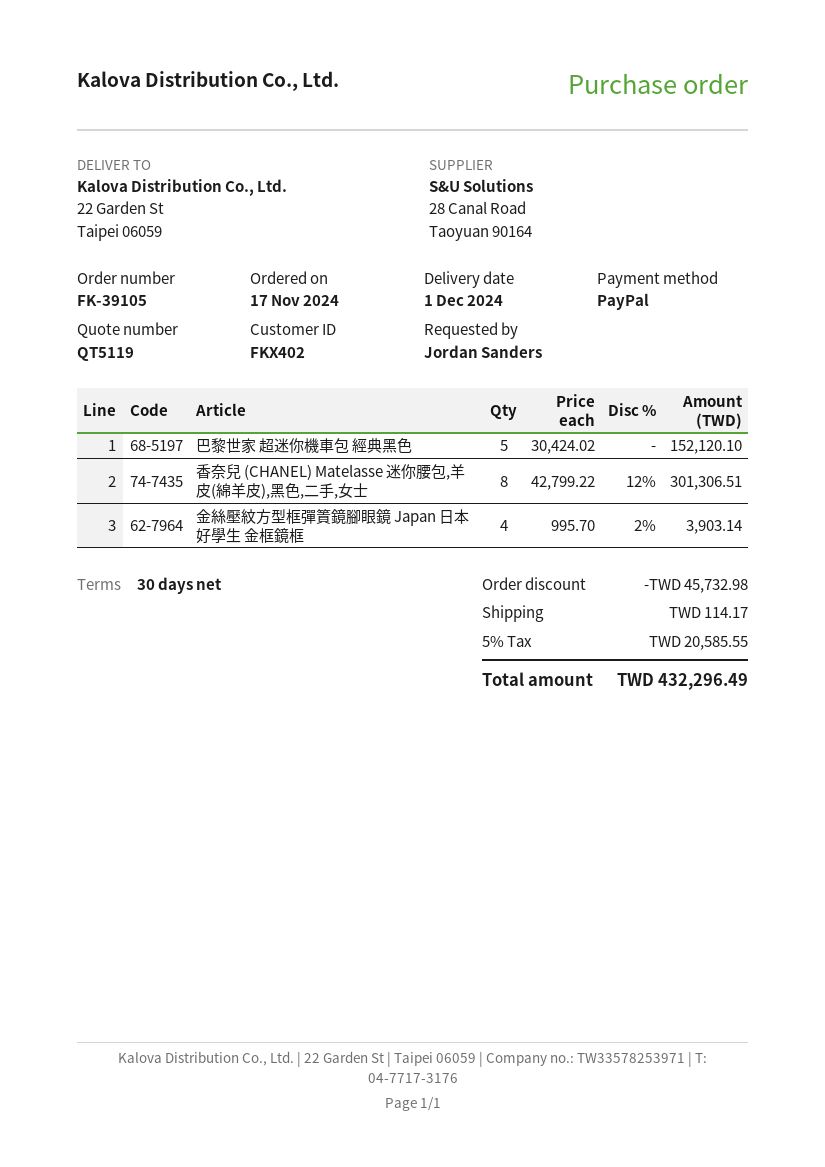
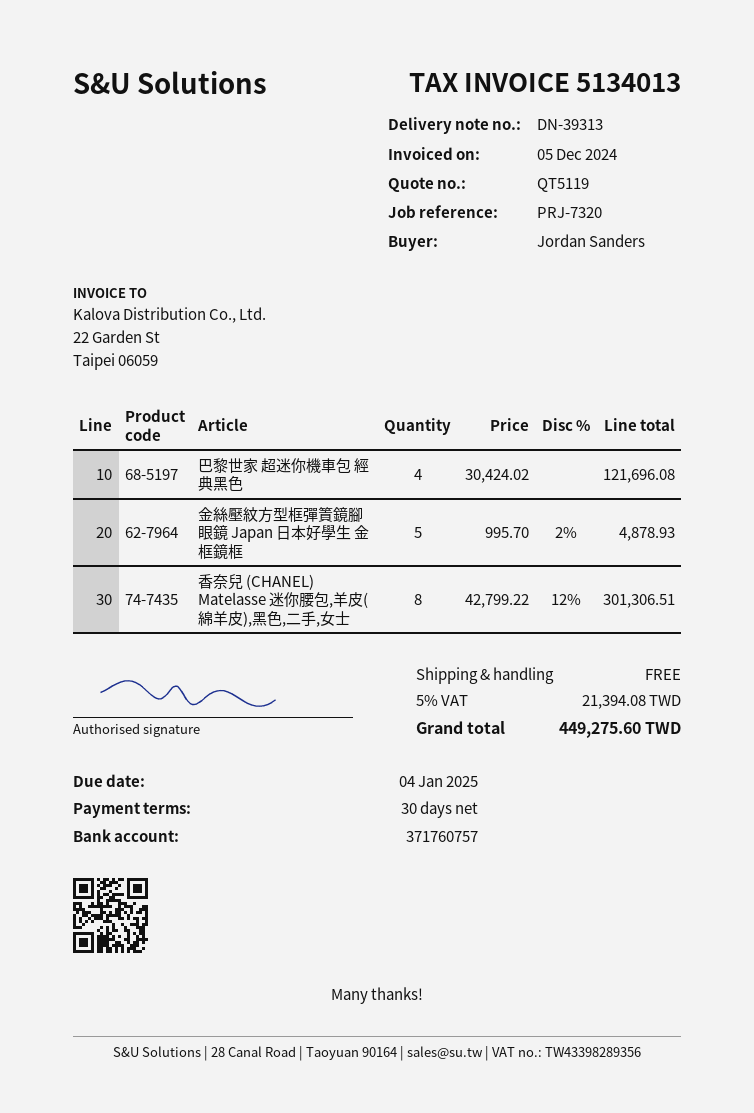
巴黎世家 超迷你機車包 經典黑色: 5 x 30424.02 = 152120.10 -> 4 x 30424.02 = 121696.08
金絲壓紋方型框彈篢鏡腳眼鏡 Japan 日本好學生 金框鏡框: 4 x 995.70 - 2% = 3903.14 -> 5 x 995.70 - 2% = 4878.93
discount: 45732.98 -> none
shipping: 114.17 -> 0.00
tax: 5% = 20585.55 -> 5% = 21394.08
total: 432296.49 -> 449275.60

